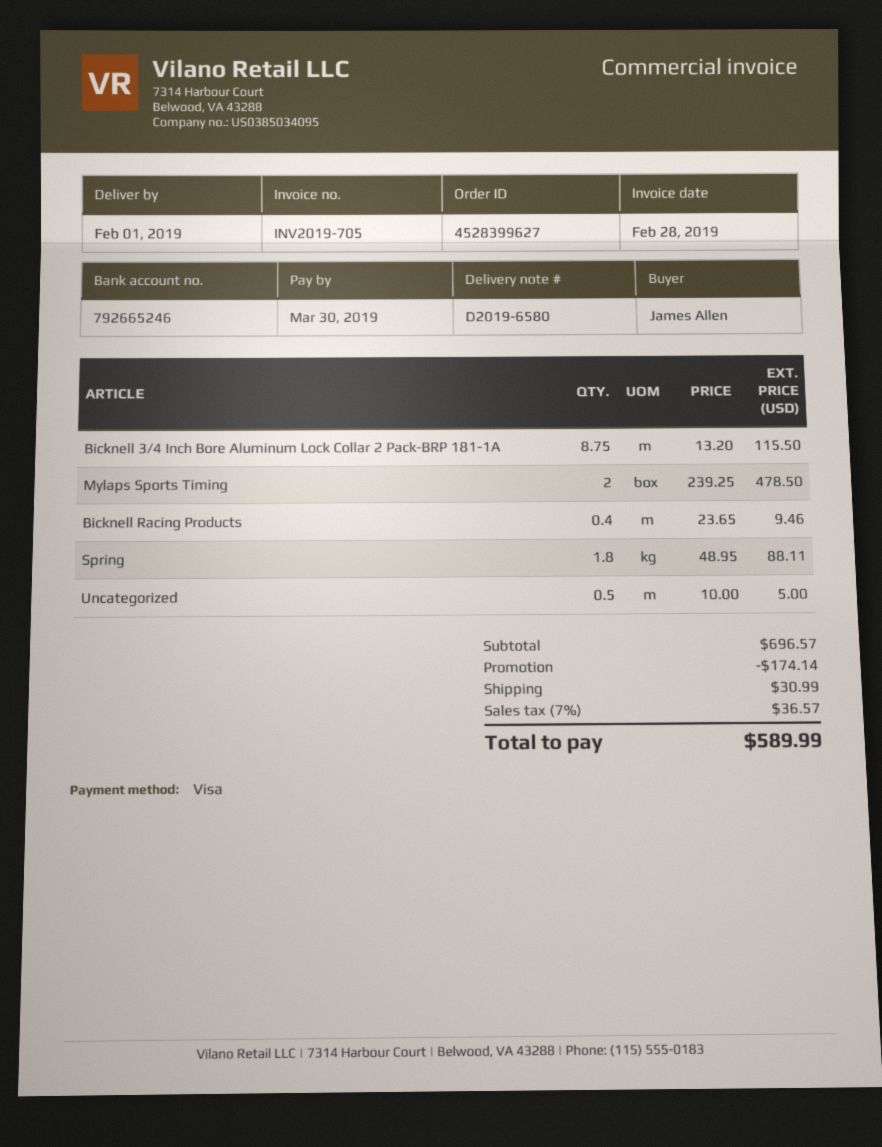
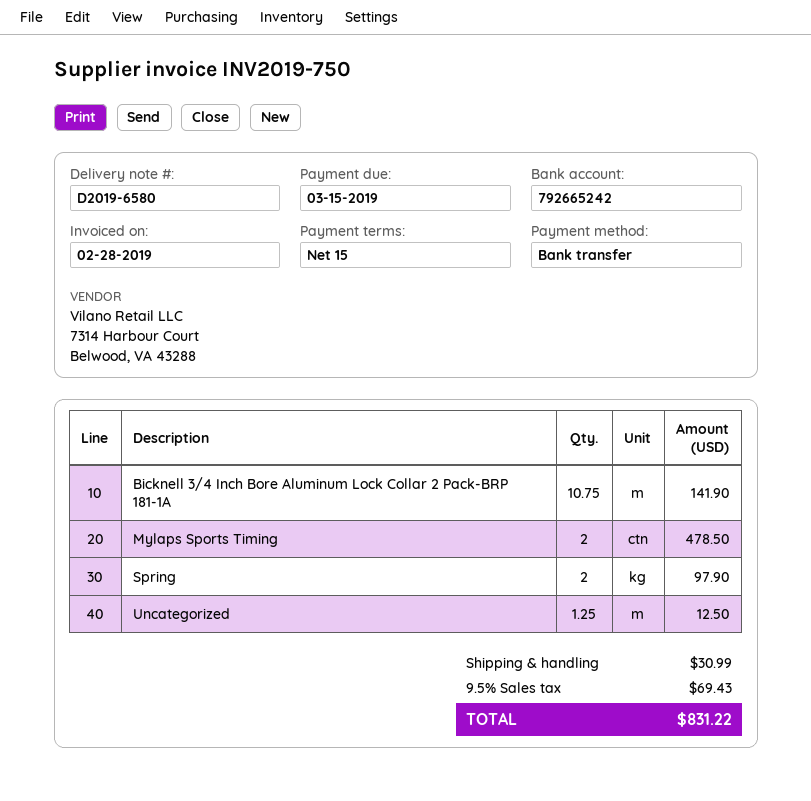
invoice number: INV2019-705 -> INV2019-750
due date: 2019-03-30 -> 2019-03-15
payment method: Visa -> bank transfer
bank account: 792665246 -> 792665242
Bicknell 3/4 Inch Bore Aluminum Lock Collar 2 Pack-BRP 181-1A: 8.75 for 115.50 -> 10.75 for 141.90
Bicknell Racing Products: 0.4 for 9.46 -> none
Spring: 1.8 for 88.11 -> 2 for 97.90
Uncategorized: 0.5 for 5.00 -> 1.25 for 12.50
discount: 174.14 -> none
tax: 7% = 36.57 -> 9.5% = 69.43
total: 589.99 -> 831.22

